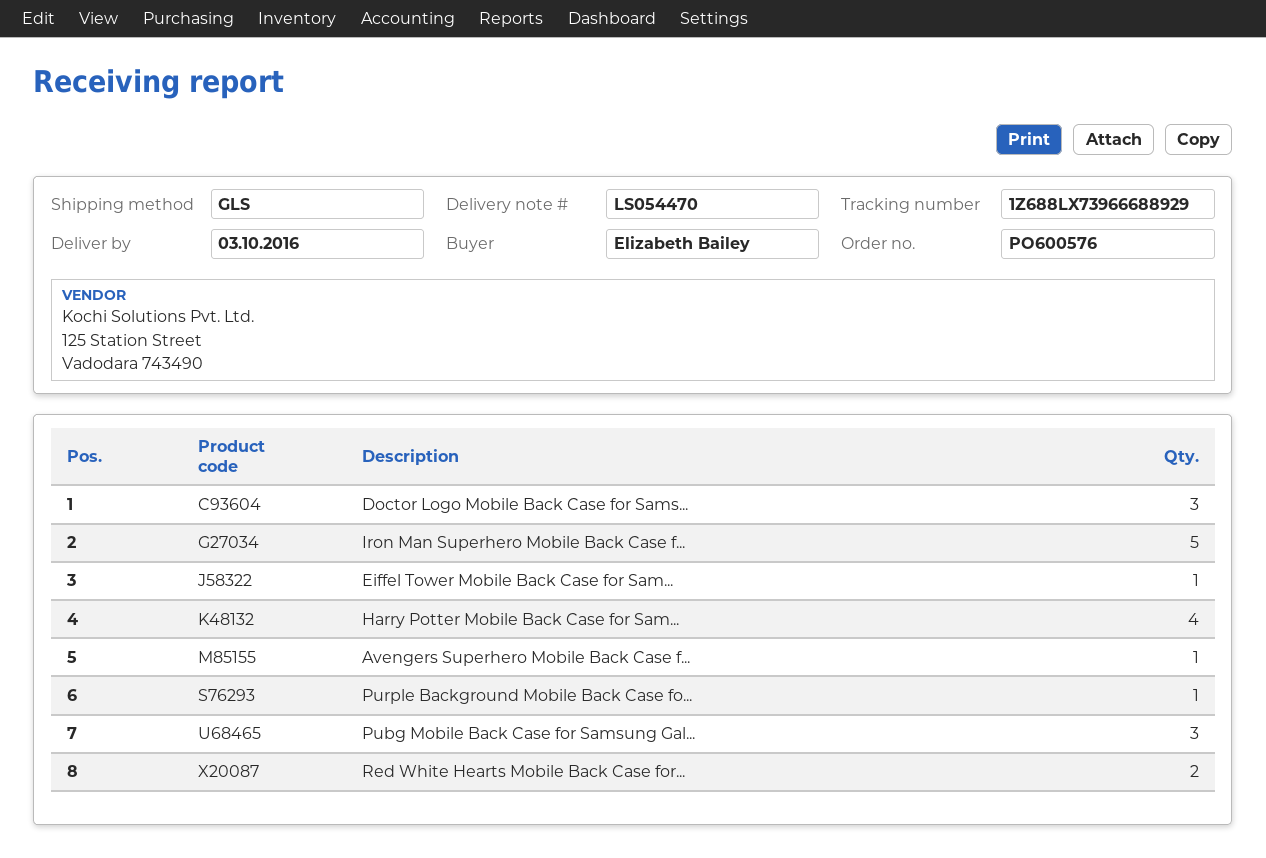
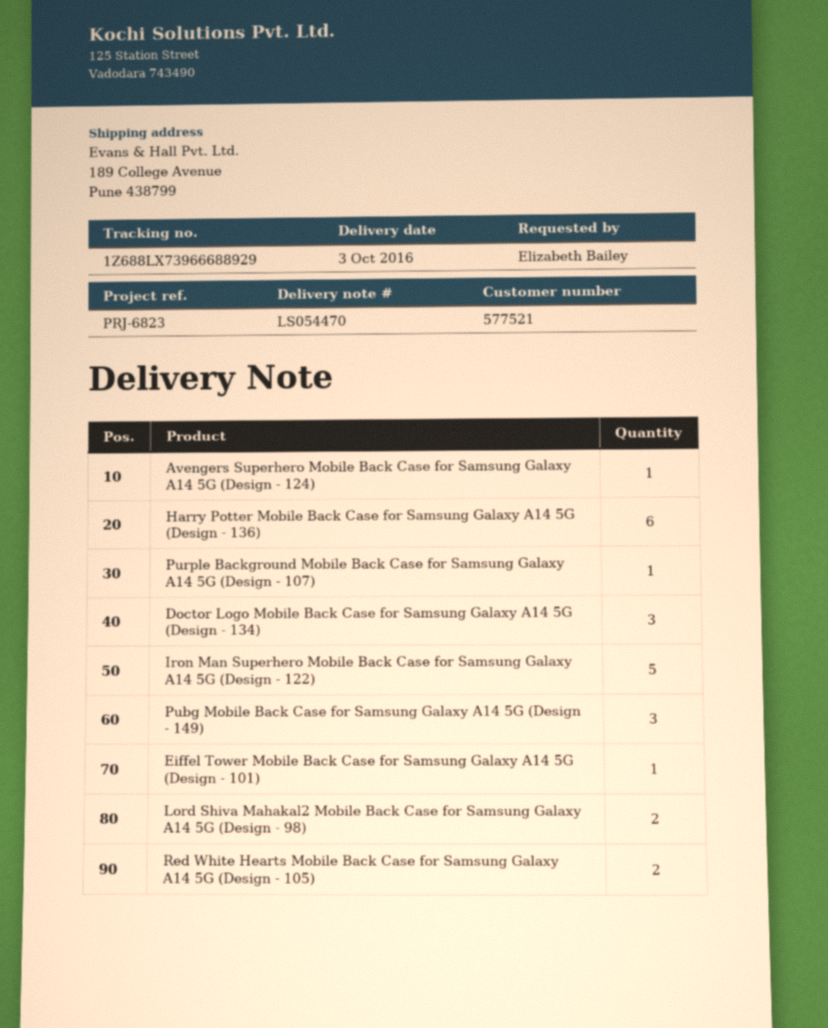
Harry Potter Mobile Back Case for Sam...: 4 -> 6
Lord Shiva Mahakal2 Mobile Back Case for Samsung Galaxy A14 5G (Design - 98): none -> 2

